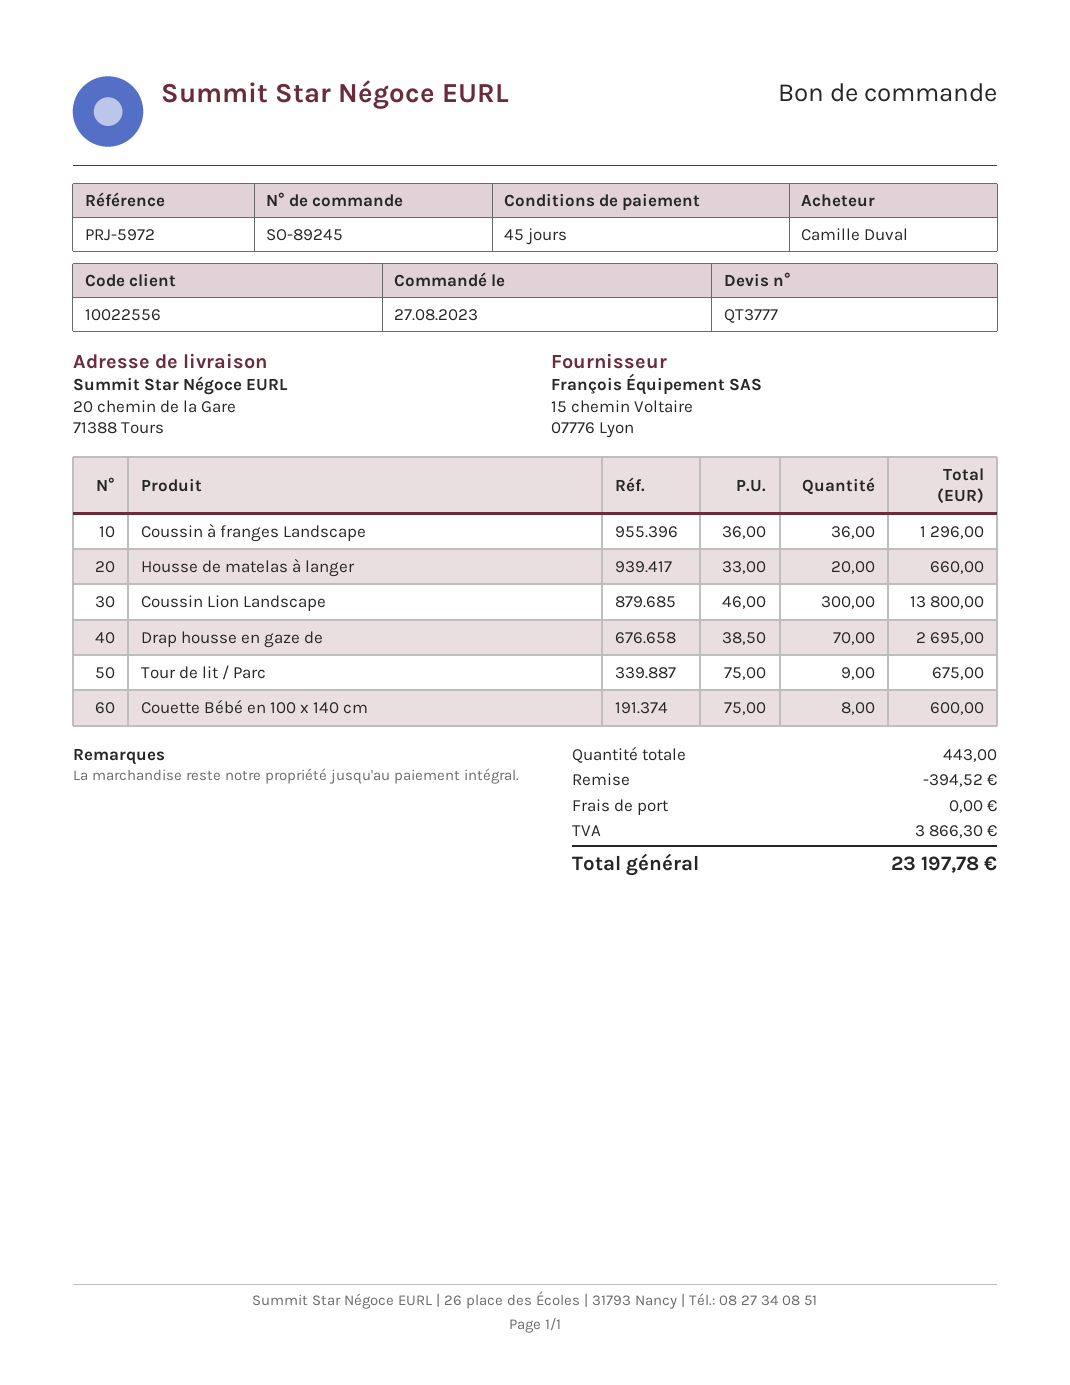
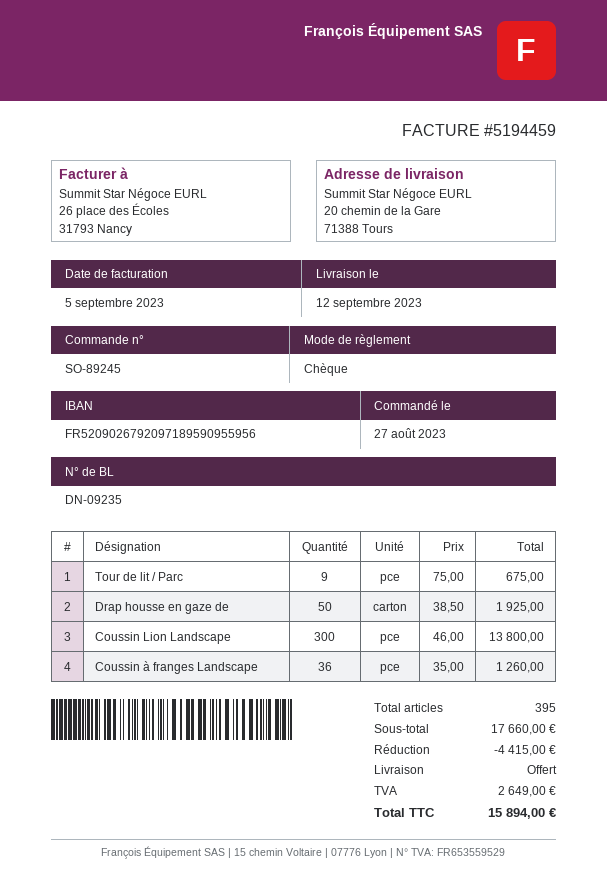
Coussin à franges Landscape: 36 x 36.00 = 1296.00 -> 36 x 35.00 = 1260.00
Housse de matelas à langer: 20 x 33.00 = 660.00 -> none
Drap housse en gaze de: 70 x 38.50 = 2695.00 -> 50 x 38.50 = 1925.00
Couette Bébé en 100 x 140 cm: 8 x 75.00 = 600.00 -> none
total quantity: 443 -> 395
discount: 394.52 -> 4415.00
tax: 3866.30 -> 2649.00
total: 23197.78 -> 15894.00

